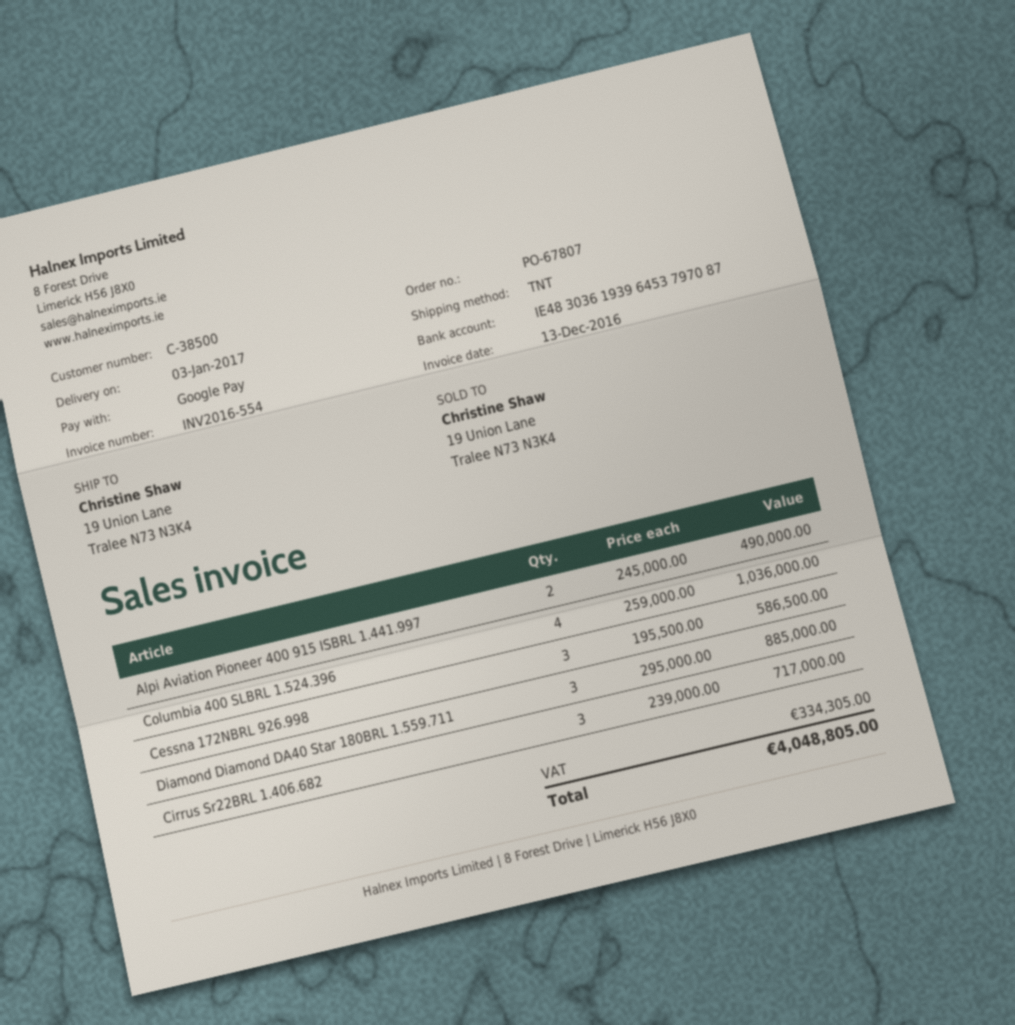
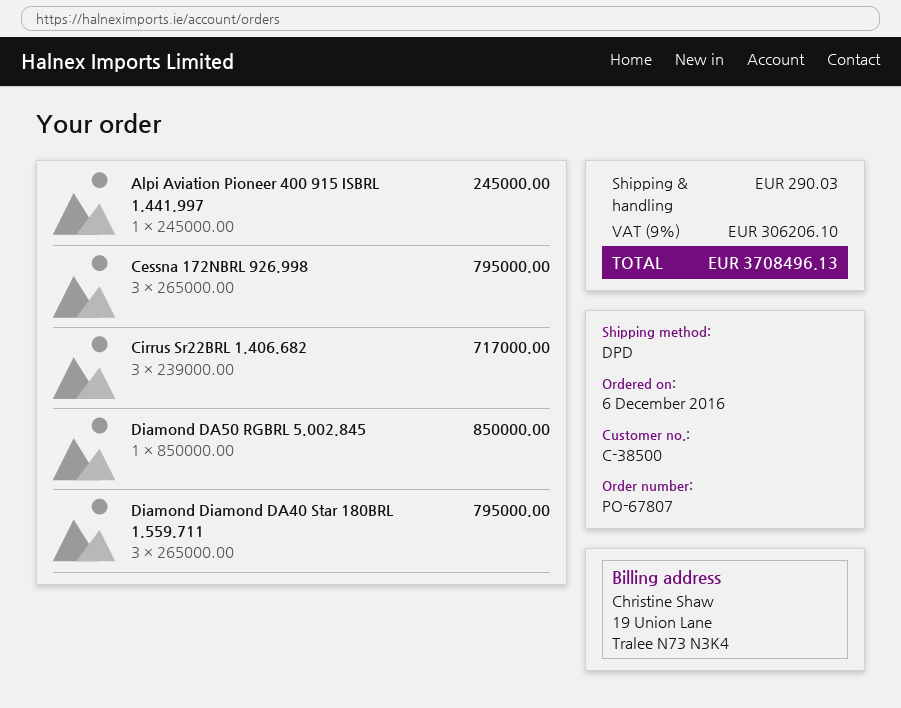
shipping method: TNT -> DPD
Alpi Aviation Pioneer 400 915 ISBRL 1.441.997: 2 x 245000.00 = 490000.00 -> 1 x 245000.00 = 245000.00
Columbia 400 SLBRL 1.524.396: 4 x 259000.00 = 1036000.00 -> none
Cessna 172NBRL 926.998: 3 x 195500.00 = 586500.00 -> 3 x 265000.00 = 795000.00
Diamond Diamond DA40 Star 180BRL 1.559.711: 3 x 295000.00 = 885000.00 -> 3 x 265000.00 = 795000.00
Diamond DA50 RGBRL 5.002.845: none -> 1 x 850000.00 = 850000.00
shipping: none -> 290.03
tax: 334305.00 -> 306206.10
total: 4048805.00 -> 3708496.13

